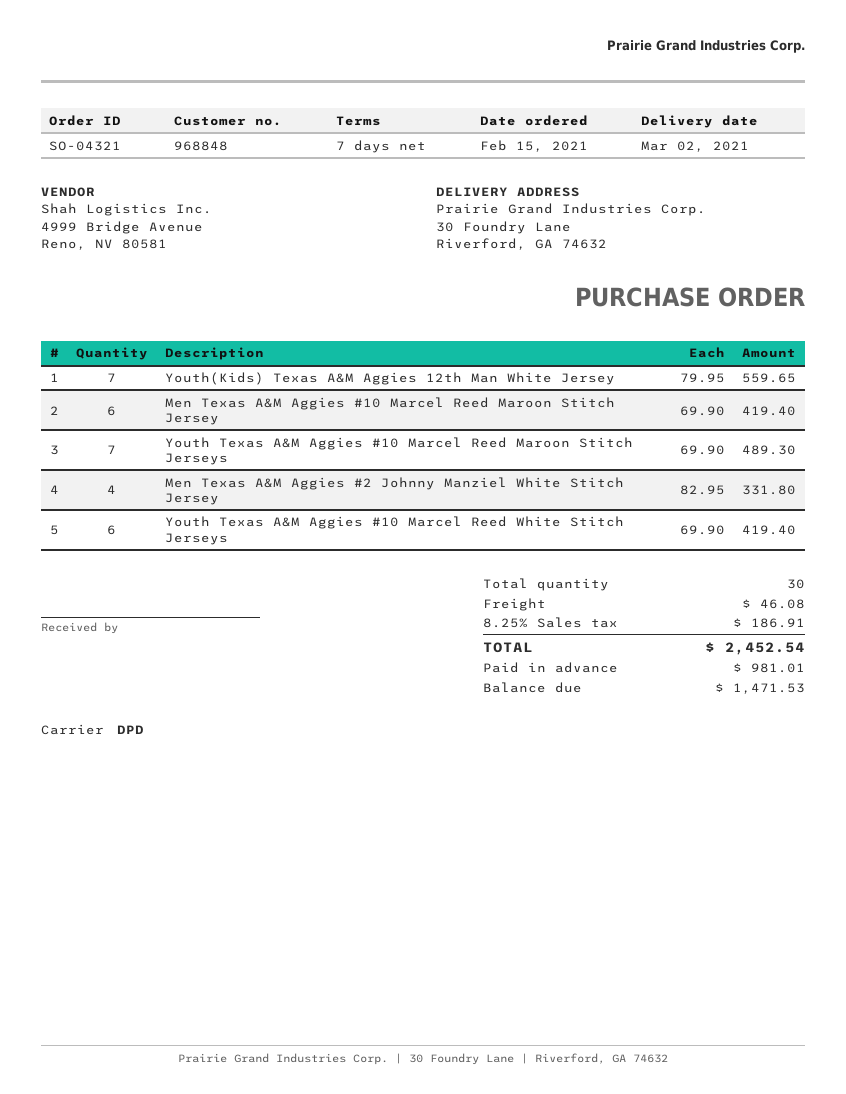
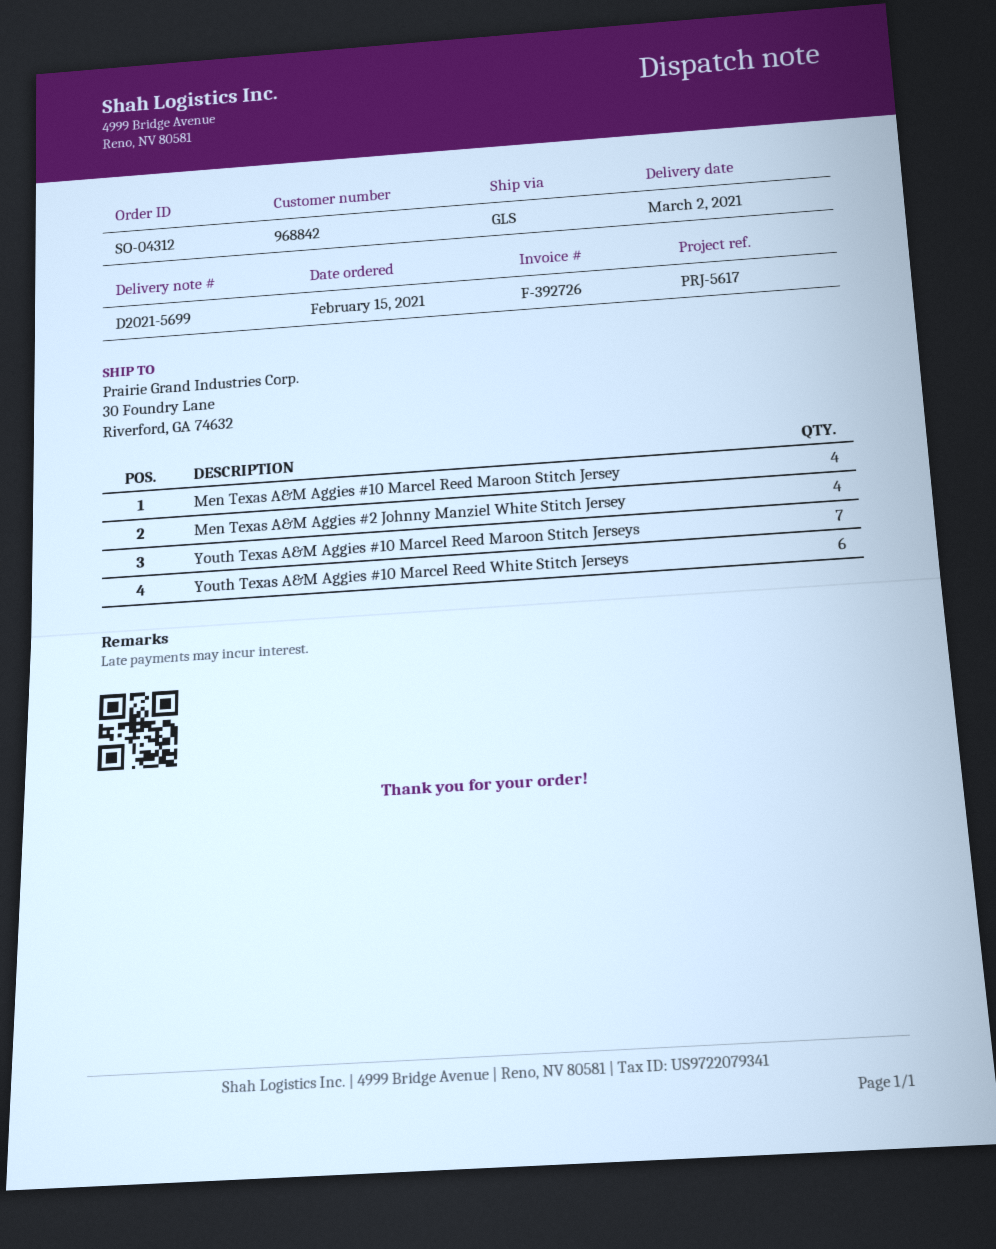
order number: SO-04321 -> SO-04312
customer number: 968848 -> 968842
shipping method: DPD -> GLS
Youth(Kids) Texas A&M Aggies 12th Man White Jersey: 7 -> none
Men Texas A&M Aggies #10 Marcel Reed Maroon Stitch Jersey: 6 -> 4

